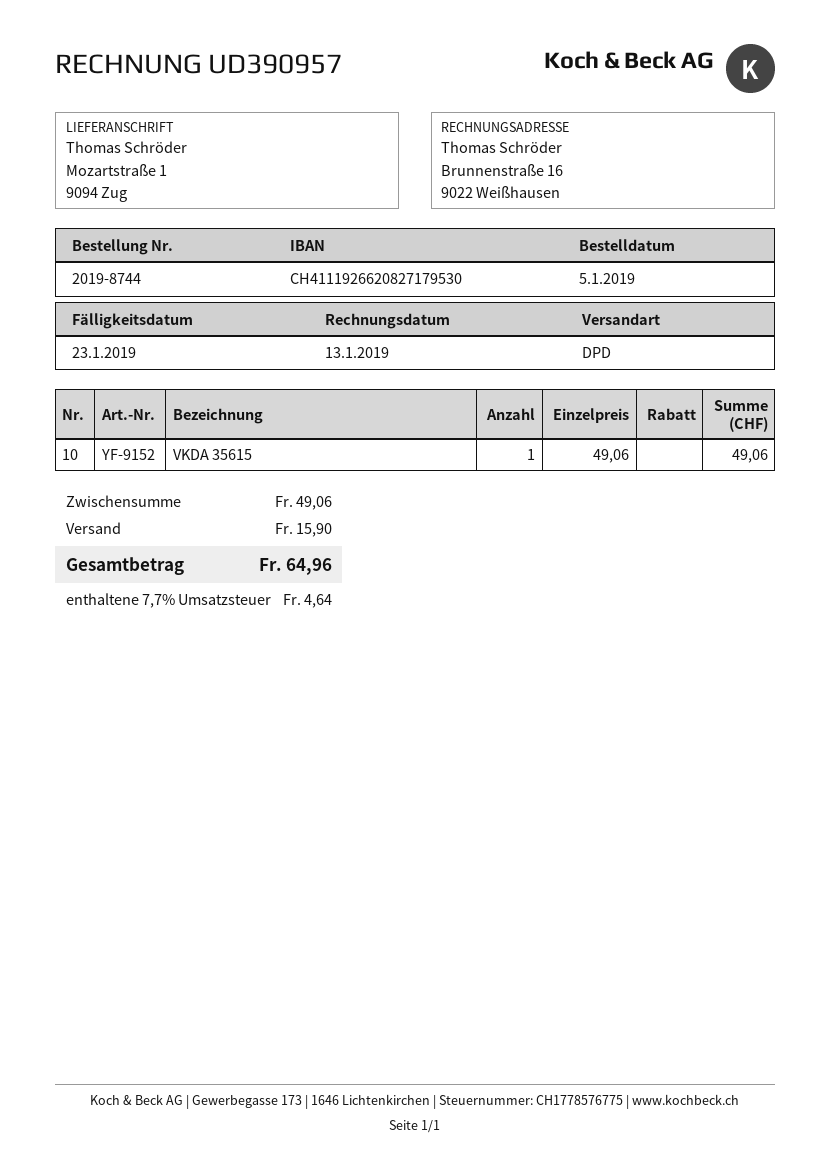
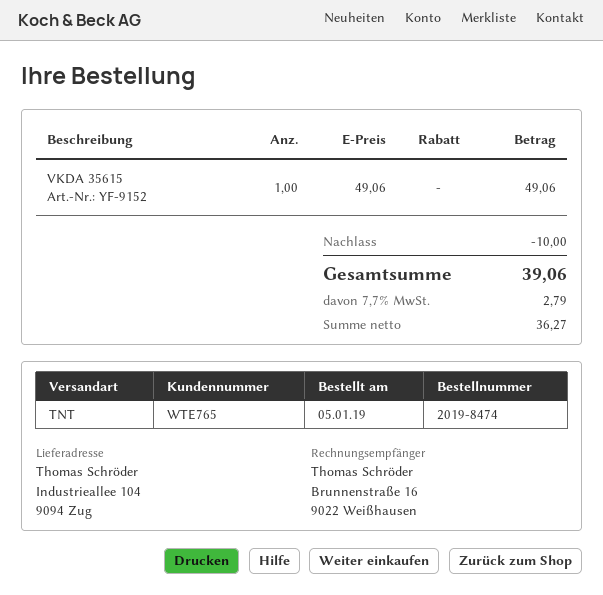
order number: 2019-8744 -> 2019-8474
shipping method: DPD -> TNT
ship to: Mozartstraße 1, 9094 Zug -> Industrieallee 104, 9094 Zug
discount: none -> 10.00
shipping: 15.90 -> none
tax: 7.7% = 4.64 -> 7.7% = 2.79
total: 64.96 -> 39.06

